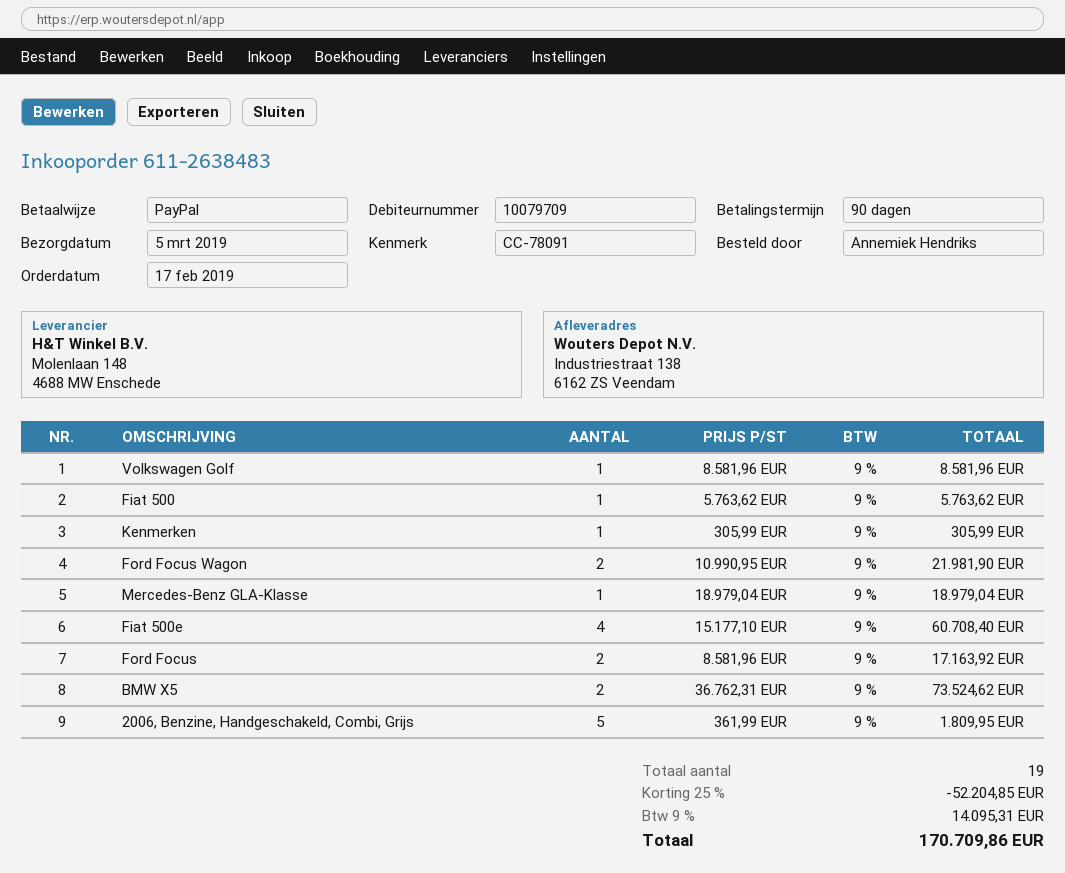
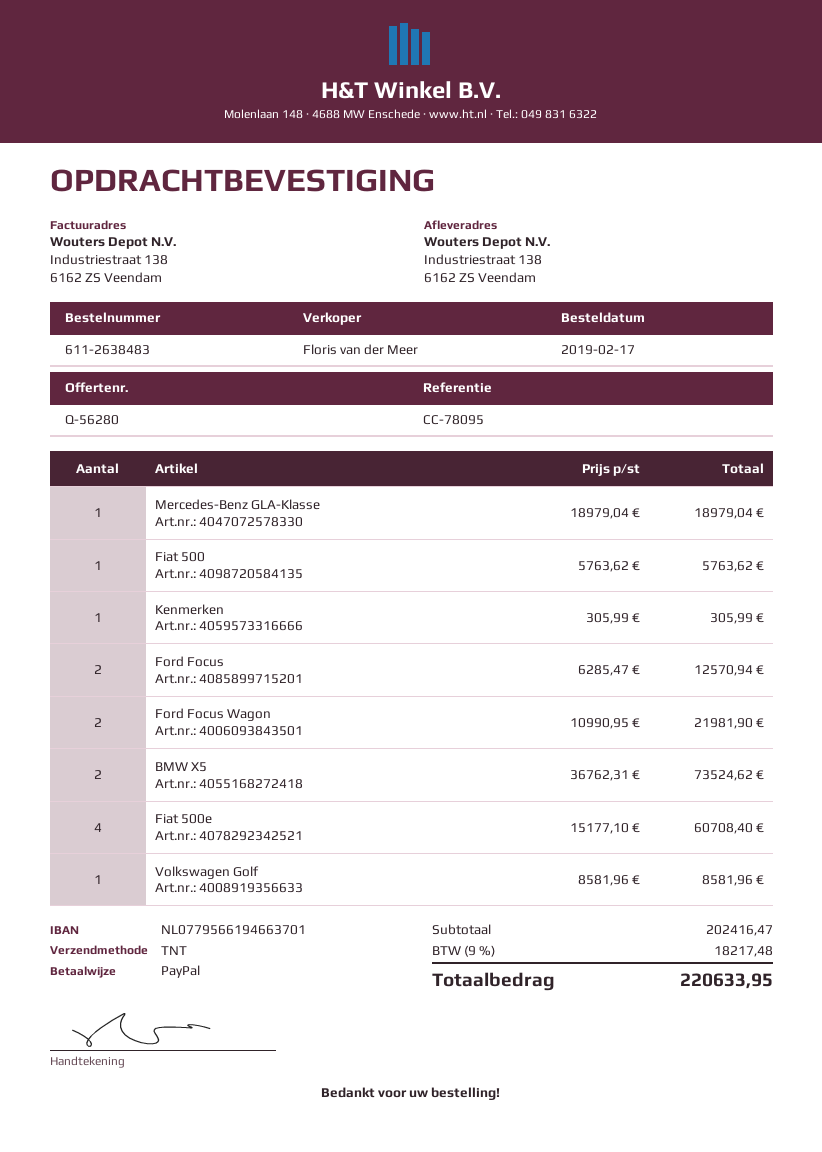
reference: CC-78091 -> CC-78095
Ford Focus: 2 x 8581.96 = 17163.92 -> 2 x 6285.47 = 12570.94
2006, Benzine, Handgeschakeld, Combi, Grijs: 5 x 361.99 = 1809.95 -> none
discount: 25% = 52204.85 -> none
tax: 9% = 14095.31 -> 9% = 18217.48
total: 170709.86 -> 220633.95

